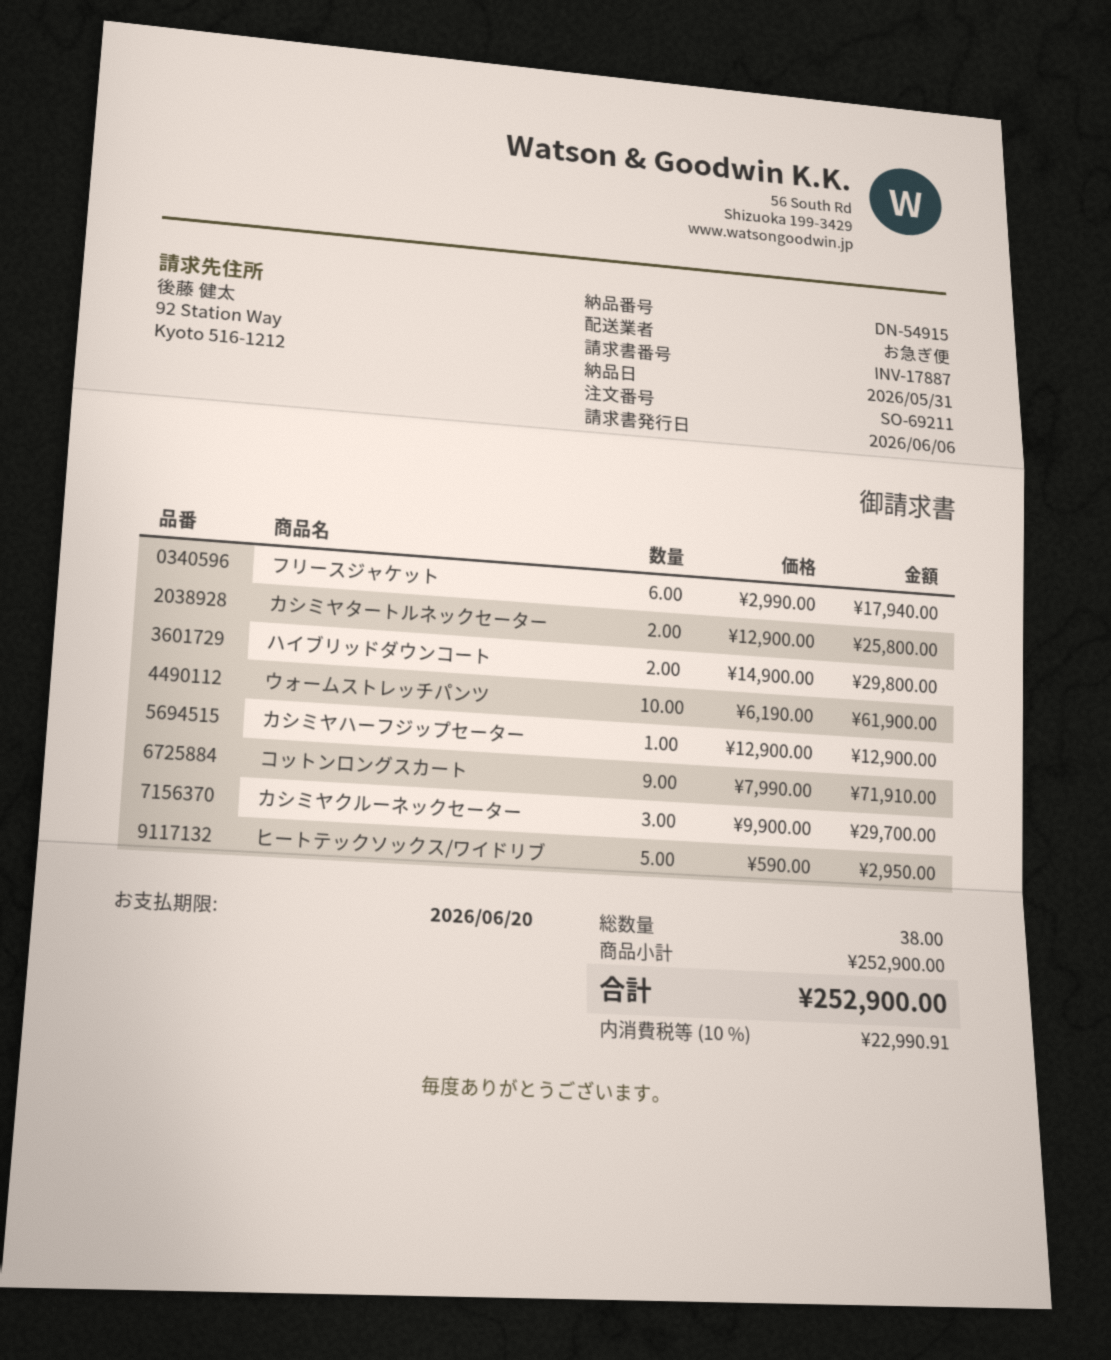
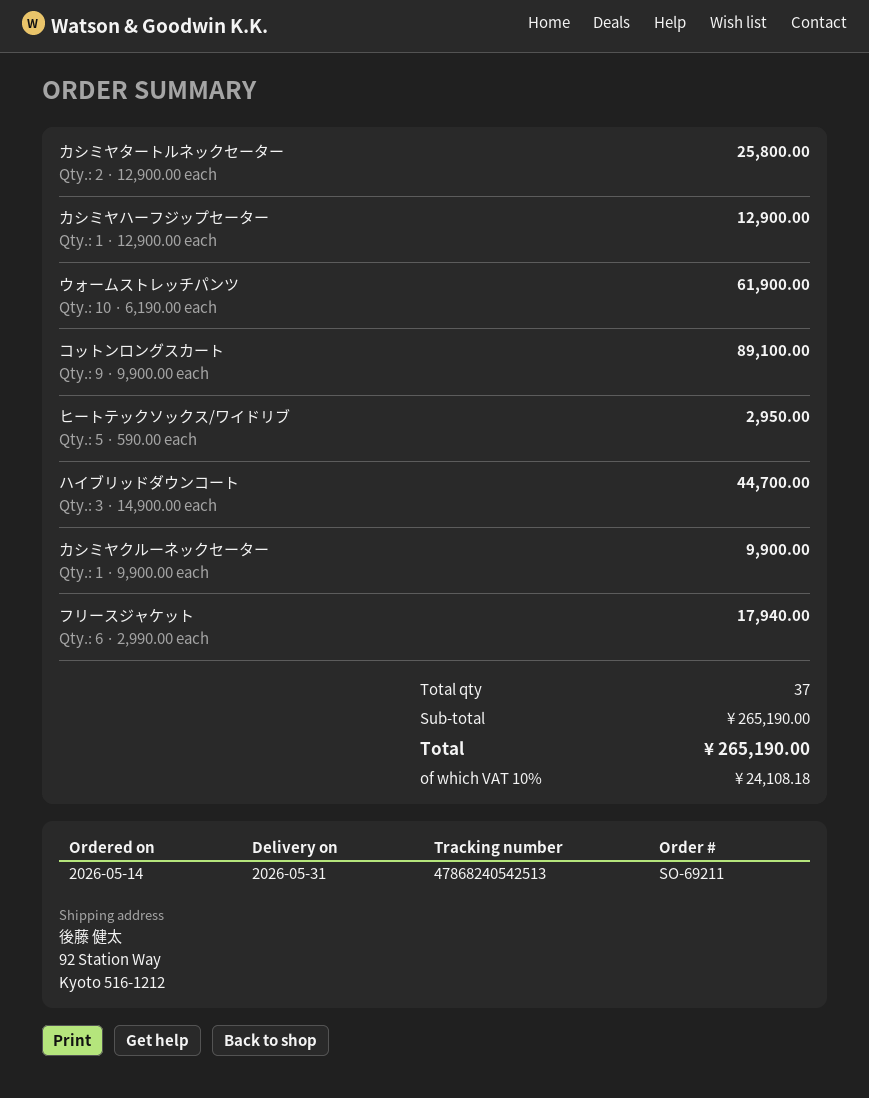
ハイブリッドダウンコート: 2 x 14900.00 = 29800.00 -> 3 x 14900.00 = 44700.00
コットンロングスカート: 9 x 7990.00 = 71910.00 -> 9 x 9900.00 = 89100.00
カシミヤクルーネックセーター: 3 x 9900.00 = 29700.00 -> 1 x 9900.00 = 9900.00
total quantity: 38 -> 37
subtotal: 252900.00 -> 265190.00
tax: 10% = 22990.91 -> 10% = 24108.18
total: 252900.00 -> 265190.00

